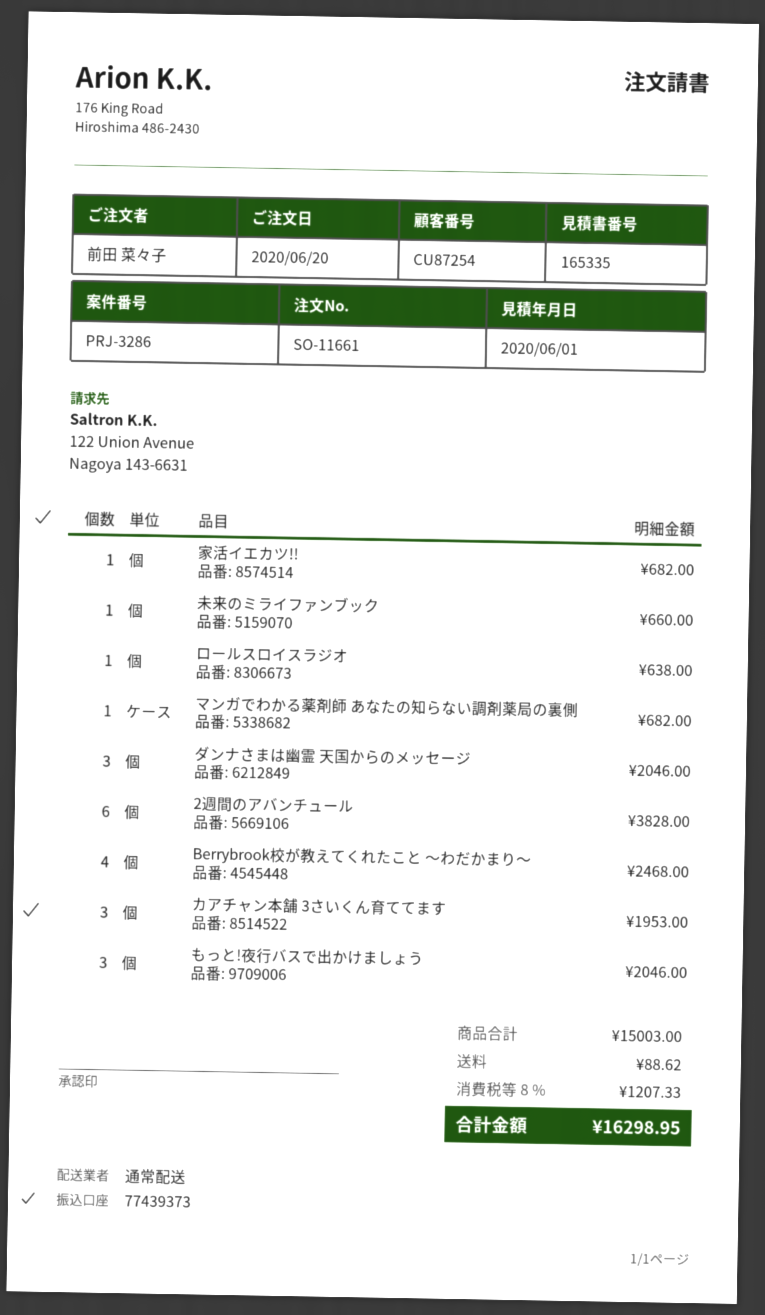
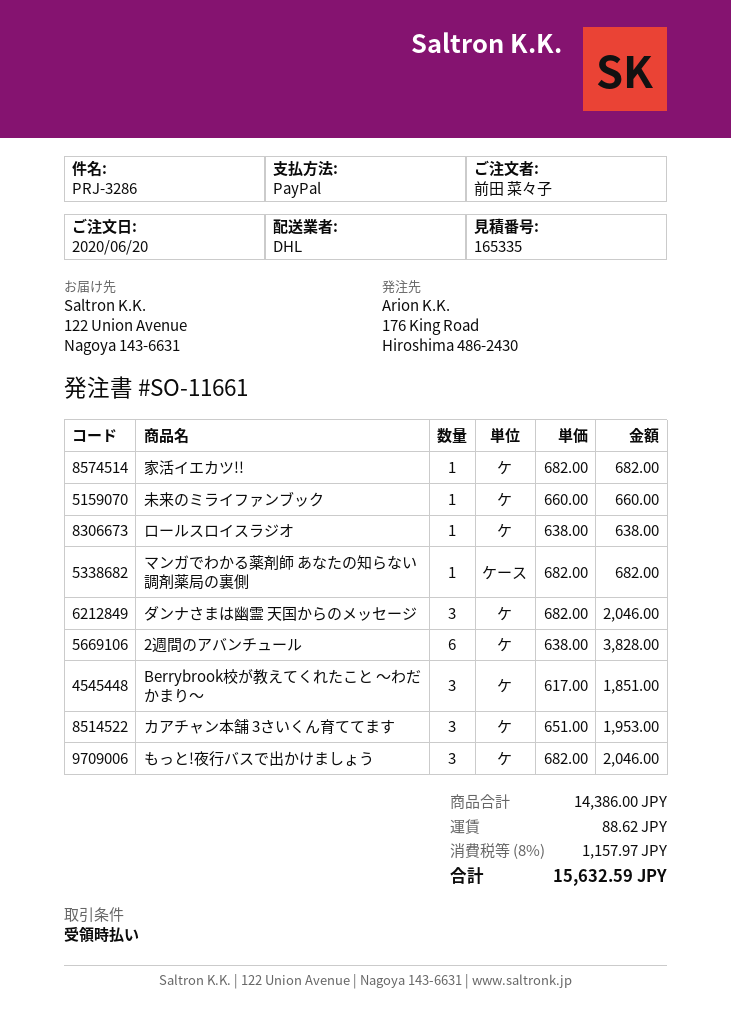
shipping method: standard -> DHL
Berrybrook校が教えてくれたこと 〜わだかまり〜: 4 for 2468.00 -> 3 for 1851.00
subtotal: 15003.00 -> 14386.00
tax: 8% = 1207.33 -> 8% = 1157.97
total: 16298.95 -> 15632.59

